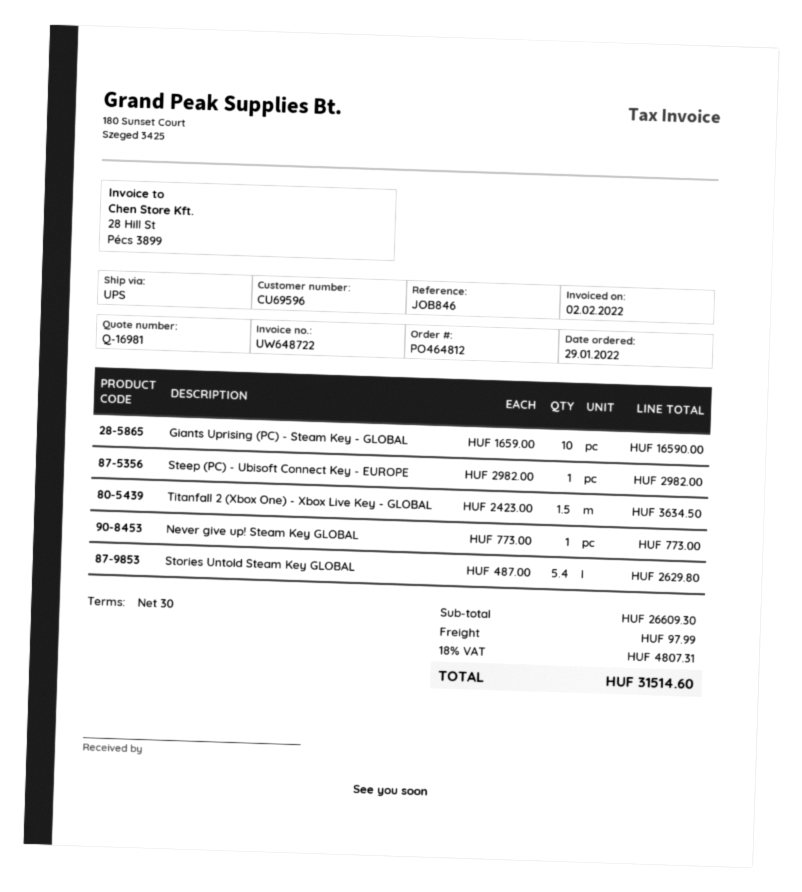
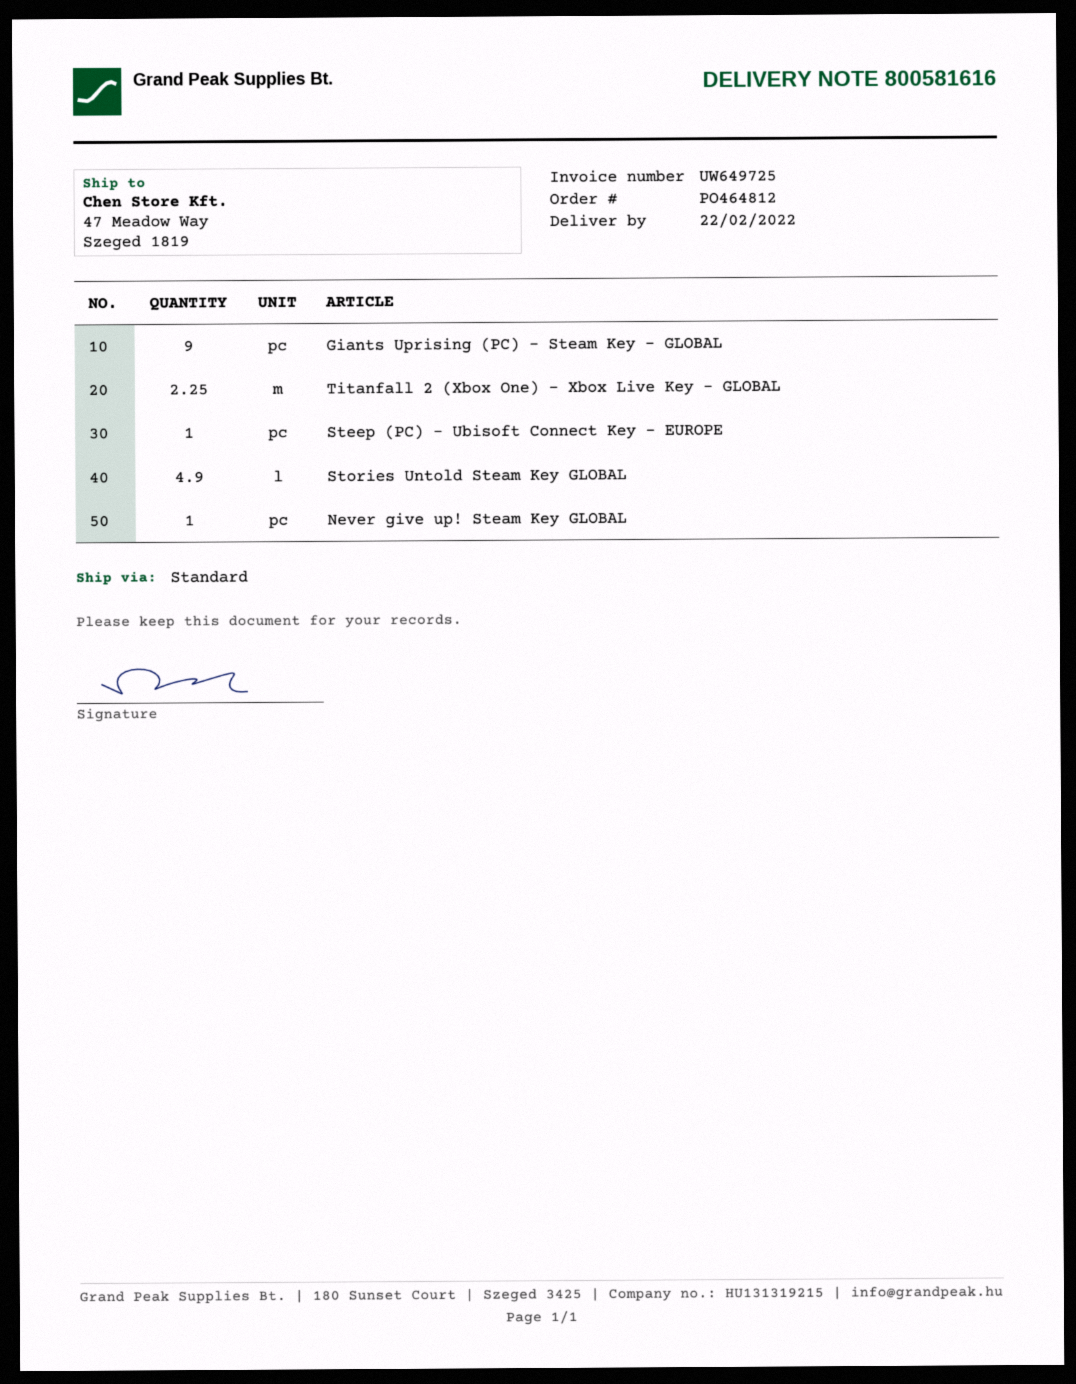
invoice number: UW648722 -> UW649725
shipping method: UPS -> standard
Giants Uprising (PC) - Steam Key - GLOBAL: 10 -> 9
Titanfall 2 (Xbox One) - Xbox Live Key - GLOBAL: 1.5 -> 2.25
Stories Untold Steam Key GLOBAL: 5.4 -> 4.9

